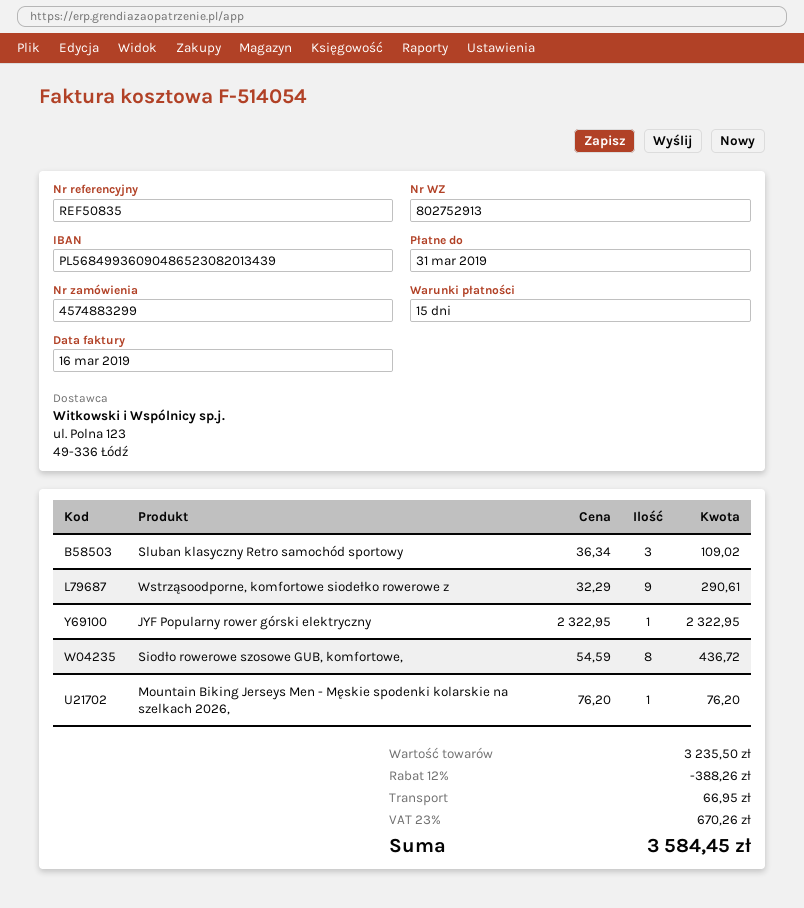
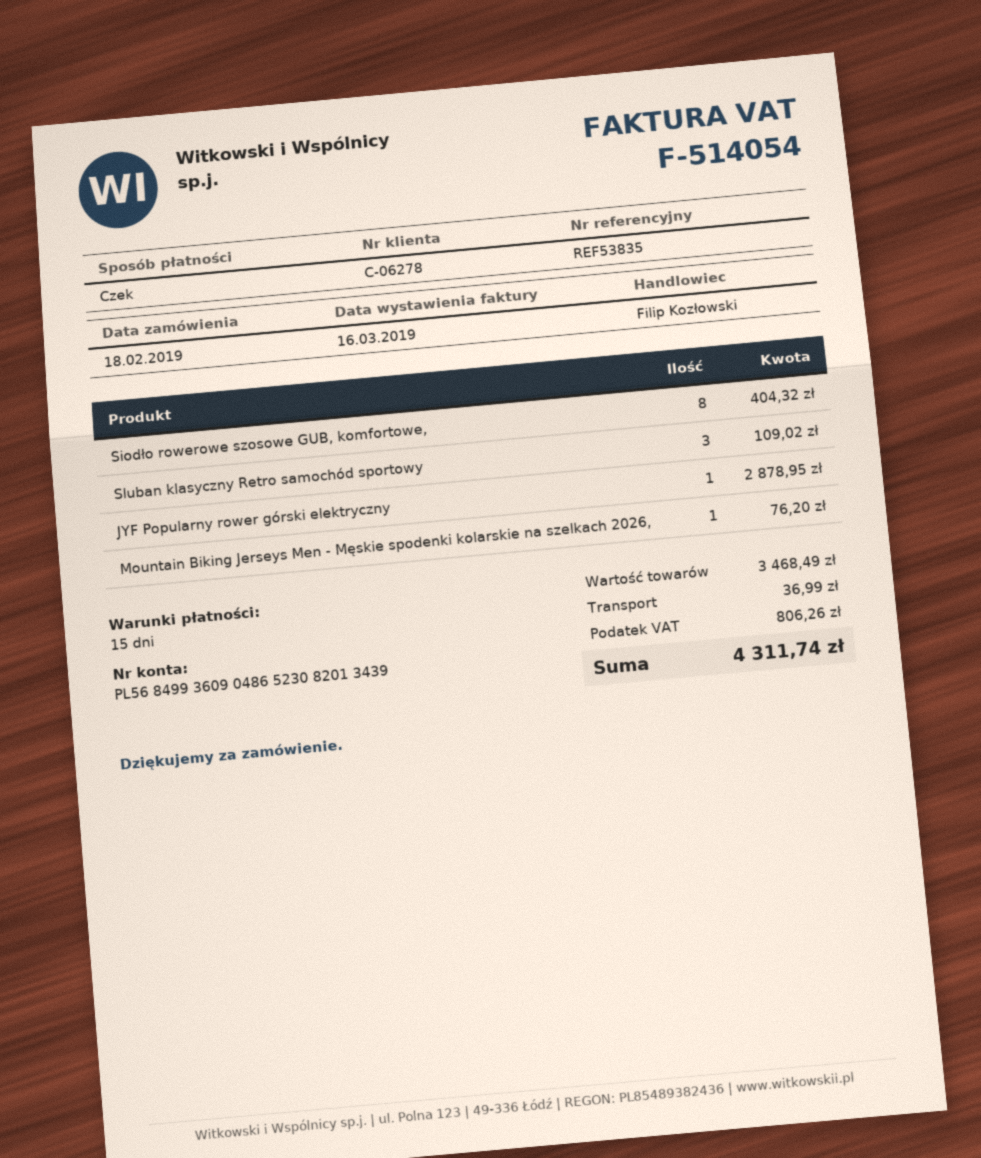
reference: REF50835 -> REF53835
Wstrząsoodporne, komfortowe siodełko rowerowe z: 9 for 290.61 -> none
JYF Popularny rower górski elektryczny: 1 for 2322.95 -> 1 for 2878.95
Siodło rowerowe szosowe GUB, komfortowe,: 8 for 436.72 -> 8 for 404.32
subtotal: 3235.50 -> 3468.49
discount: 12% = 388.26 -> none
shipping: 66.95 -> 36.99
tax: 670.26 -> 806.26
total: 3584.45 -> 4311.74

